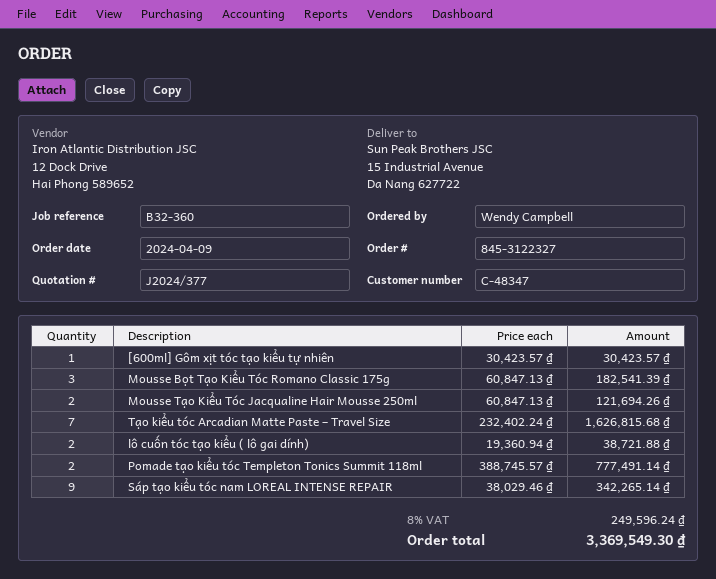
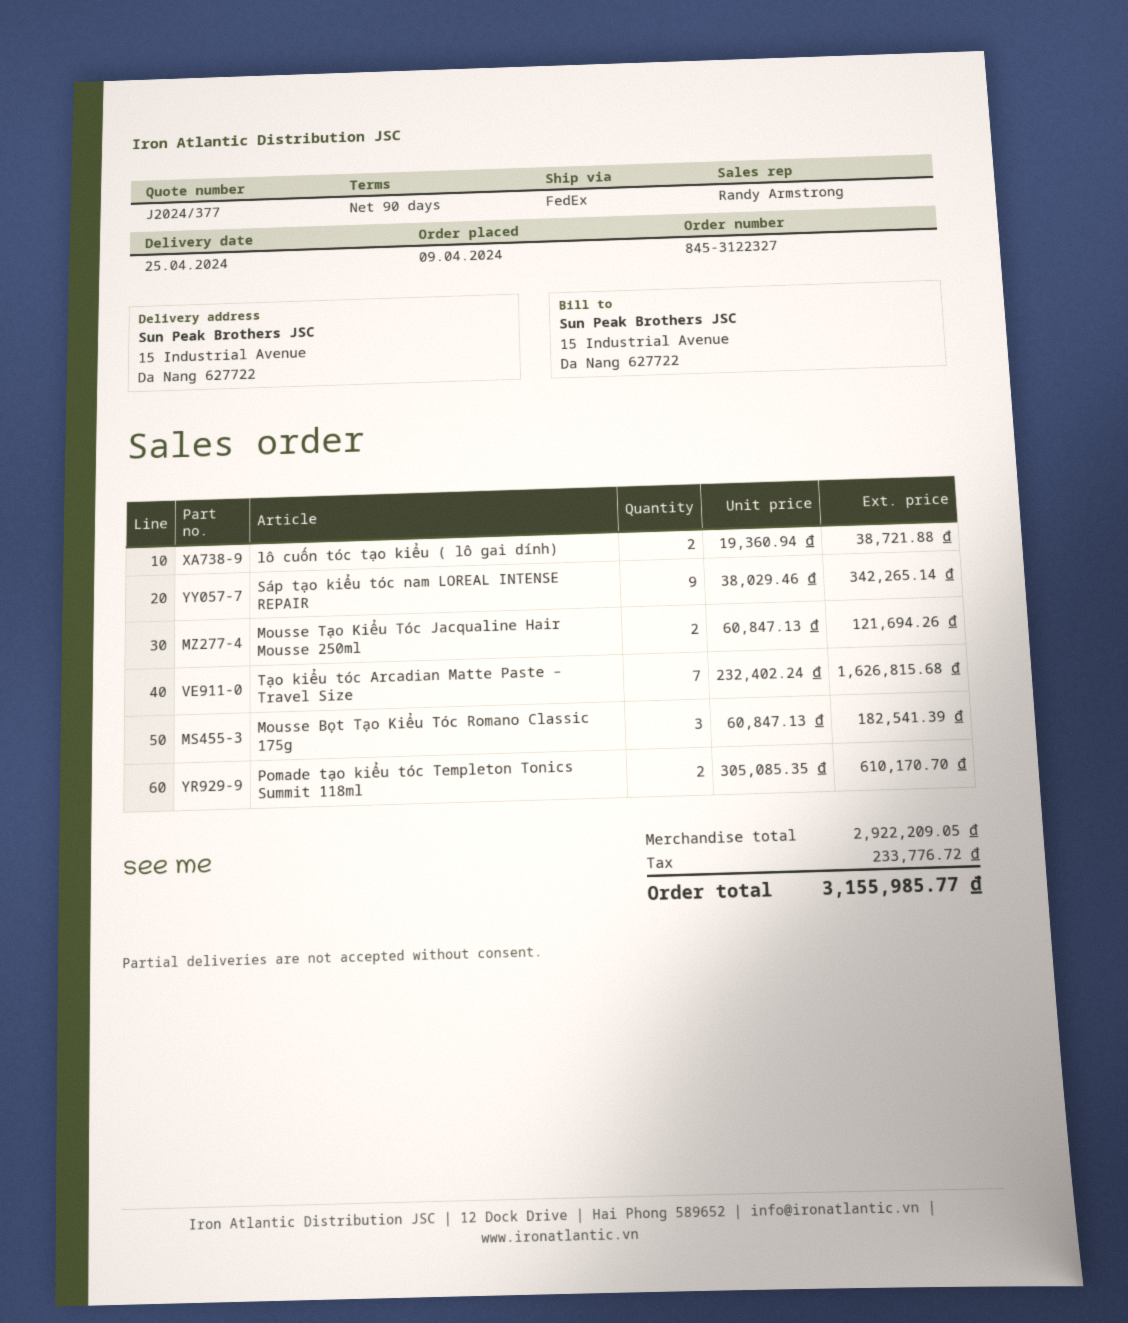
[600ml] Gôm xịt tóc tạo kiểu tự nhiên: 1 x 30423.57 = 30423.57 -> none
Pomade tạo kiểu tóc Templeton Tonics Summit 118ml: 2 x 388745.57 = 777491.14 -> 2 x 305085.35 = 610170.70
tax: 249596.24 -> 233776.72
total: 3369549.30 -> 3155985.77

